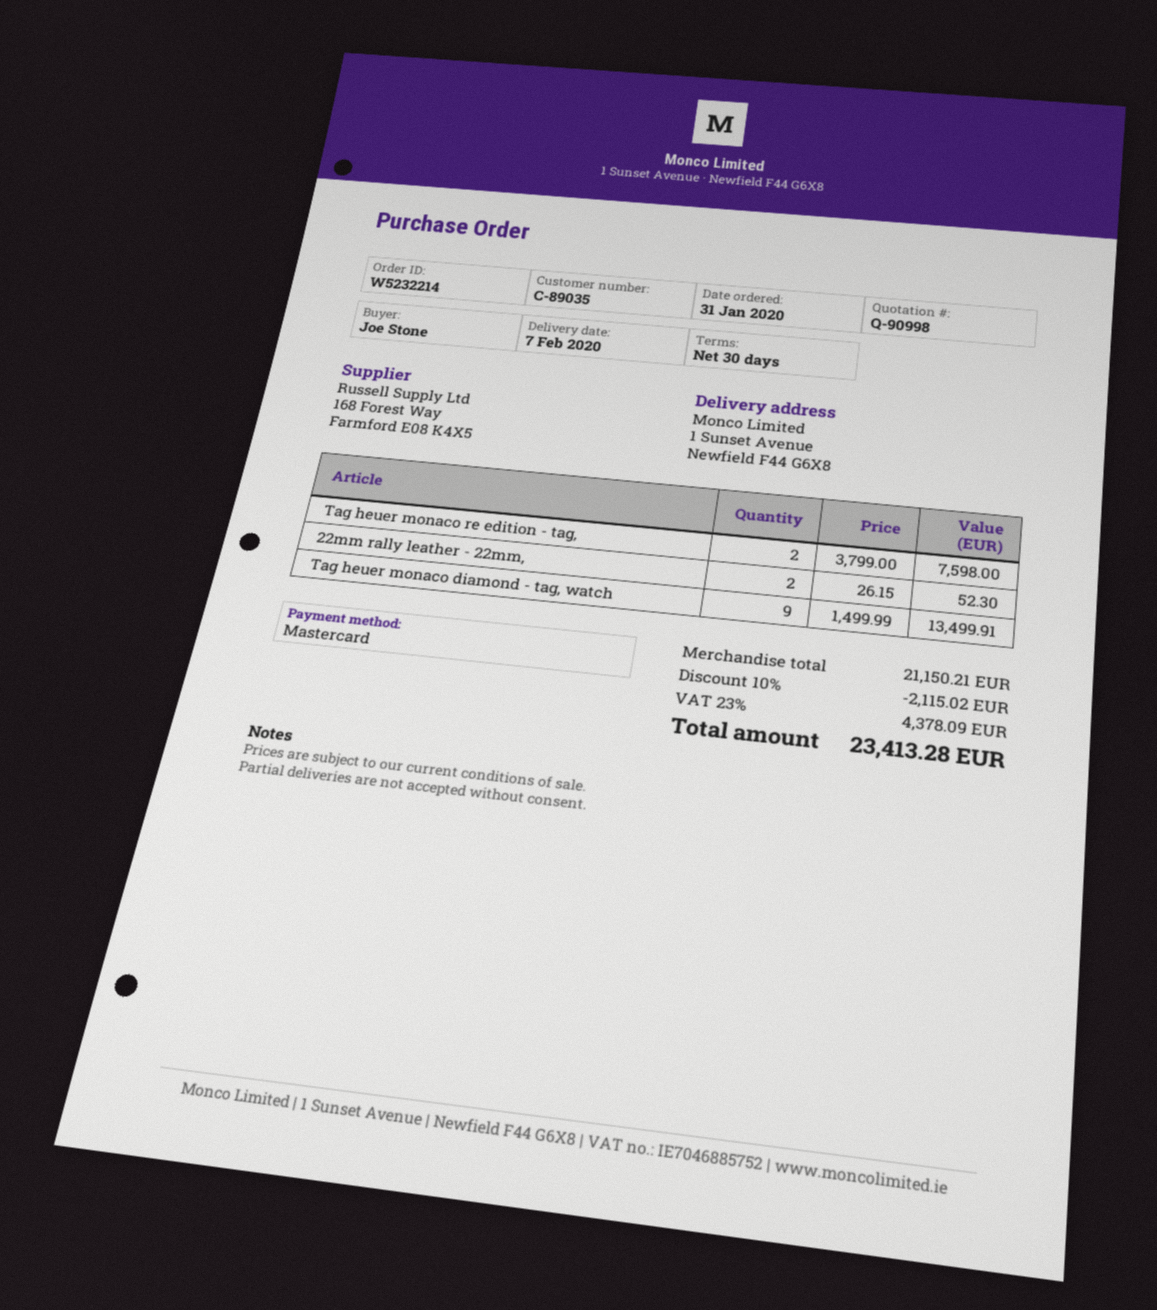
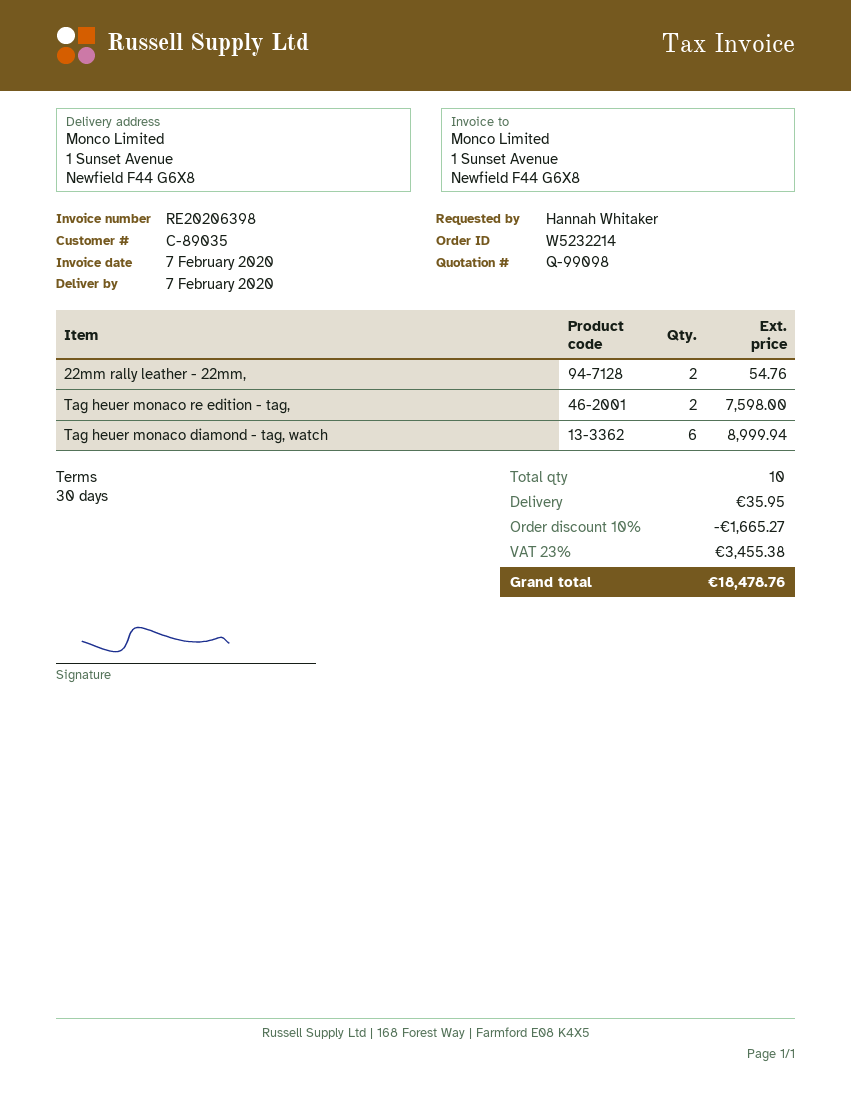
quote number: Q-90998 -> Q-99098
ordered by: Joe Stone -> Hannah Whitaker
22mm rally leather - 22mm,: 2 for 52.30 -> 2 for 54.76
Tag heuer monaco diamond - tag, watch: 9 for 13499.91 -> 6 for 8999.94
discount: 10% = 2115.02 -> 10% = 1665.27
shipping: none -> 35.95
tax: 23% = 4378.09 -> 23% = 3455.38
total: 23413.28 -> 18478.76

